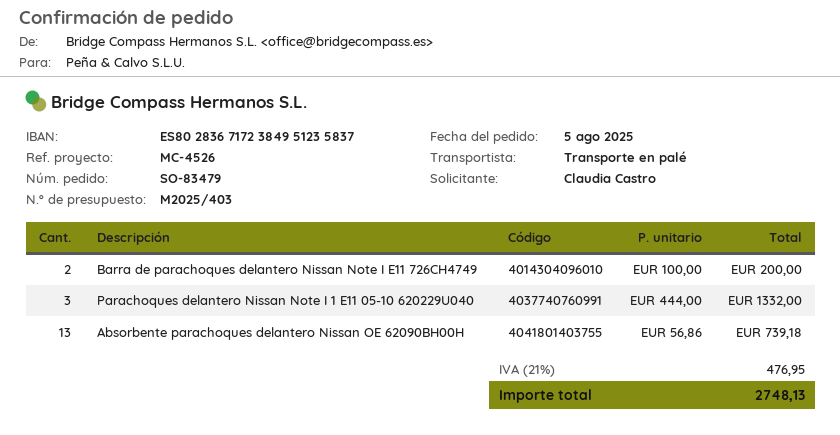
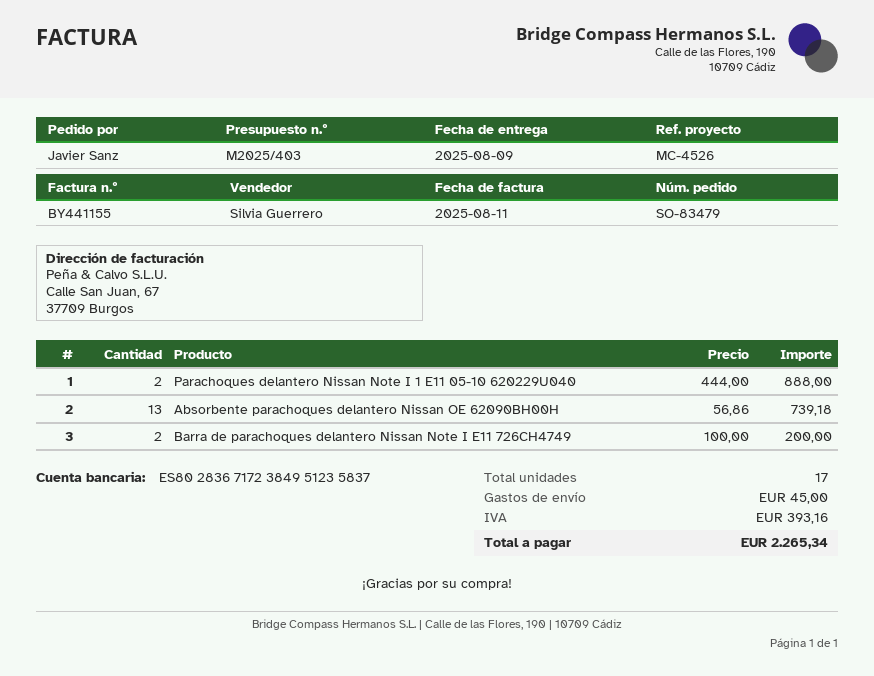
ordered by: Claudia Castro -> Javier Sanz
Parachoques delantero Nissan Note I 1 E11 05-10 620229U040: 3 x 444.00 = 1332.00 -> 2 x 444.00 = 888.00
shipping: none -> 45.00
tax: 476.95 -> 393.16
total: 2748.13 -> 2265.34

